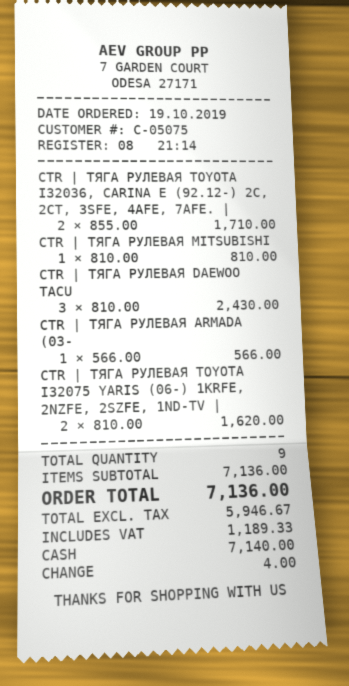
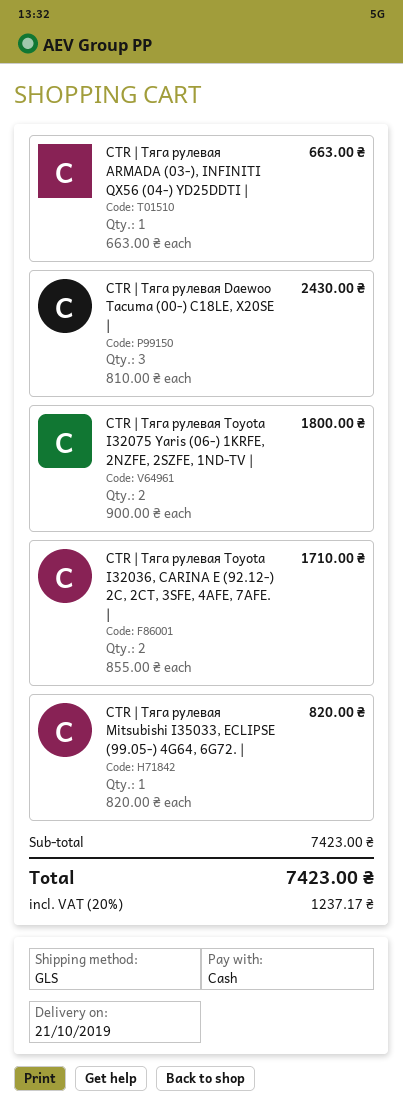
CTR | ТЯГА РУЛЕВАЯ MITSUBISHI: 1 x 810.00 = 810.00 -> 1 x 820.00 = 820.00
CTR | ТЯГА РУЛЕВАЯ ARMADA (03-: 1 x 566.00 = 566.00 -> 1 x 663.00 = 663.00
CTR | ТЯГА РУЛЕВАЯ TOYOTA I32075 YARIS (06-) 1KRFE, 2NZFE, 2SZFE, 1ND-TV |: 2 x 810.00 = 1620.00 -> 2 x 900.00 = 1800.00
subtotal: 7136.00 -> 7423.00
tax: 1189.33 -> 1237.17
total: 7136.00 -> 7423.00

